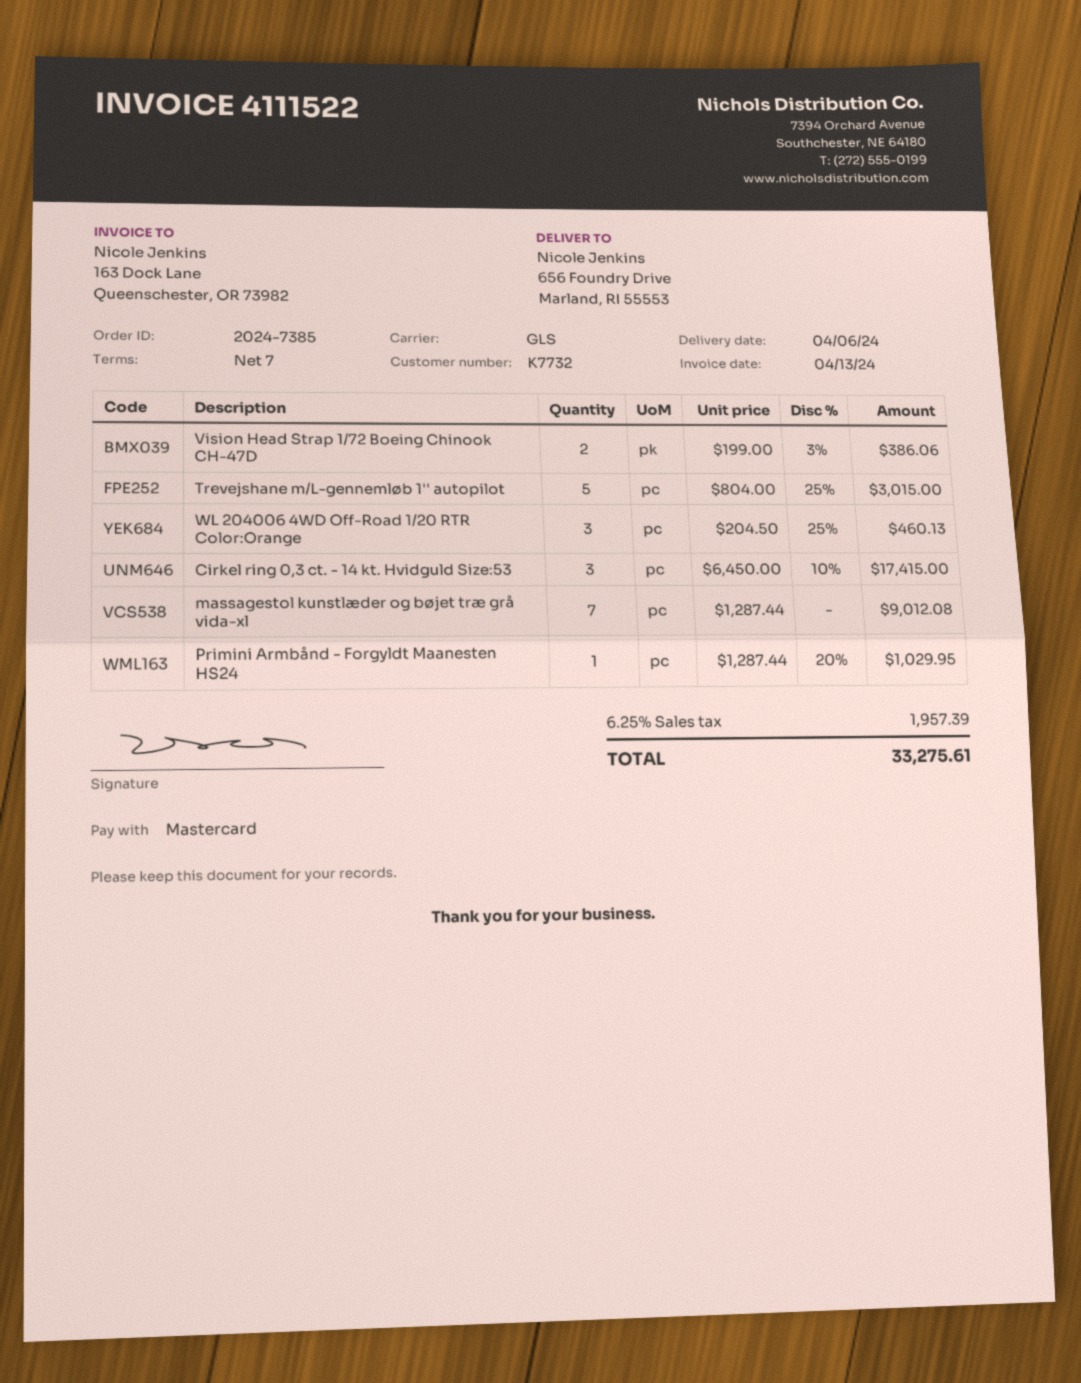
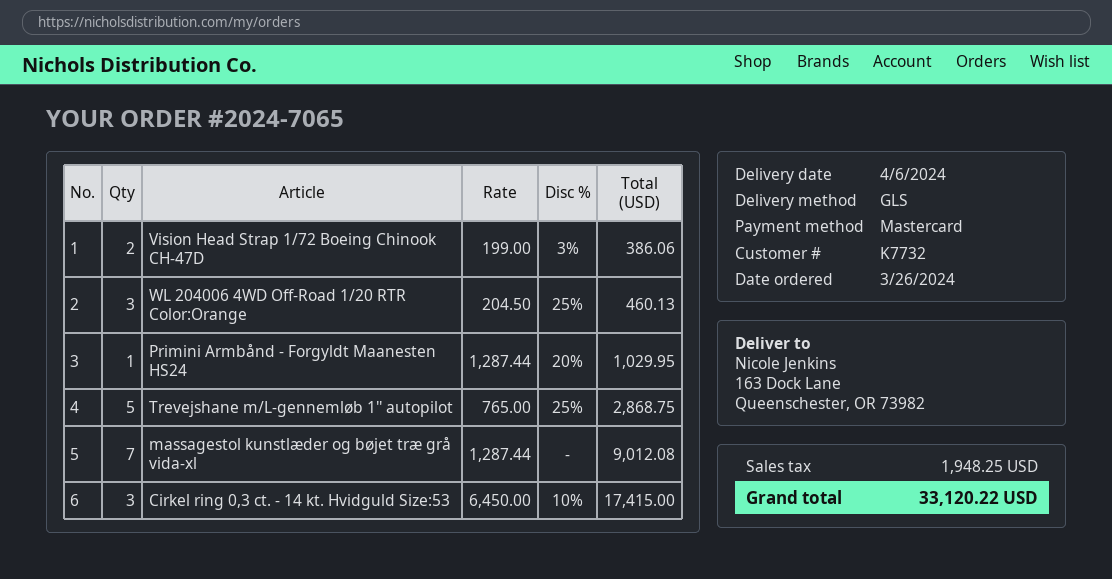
order number: 2024-7385 -> 2024-7065
ship to: 656 Foundry Drive, Marland, RI 55553 -> 163 Dock Lane, Queenschester, OR 73982
Trevejshane m/L-gennemløb 1'' autopilot: 5 x 804.00 - 25% = 3015.00 -> 5 x 765.00 - 25% = 2868.75
tax: 1957.39 -> 1948.25
total: 33275.61 -> 33120.22

